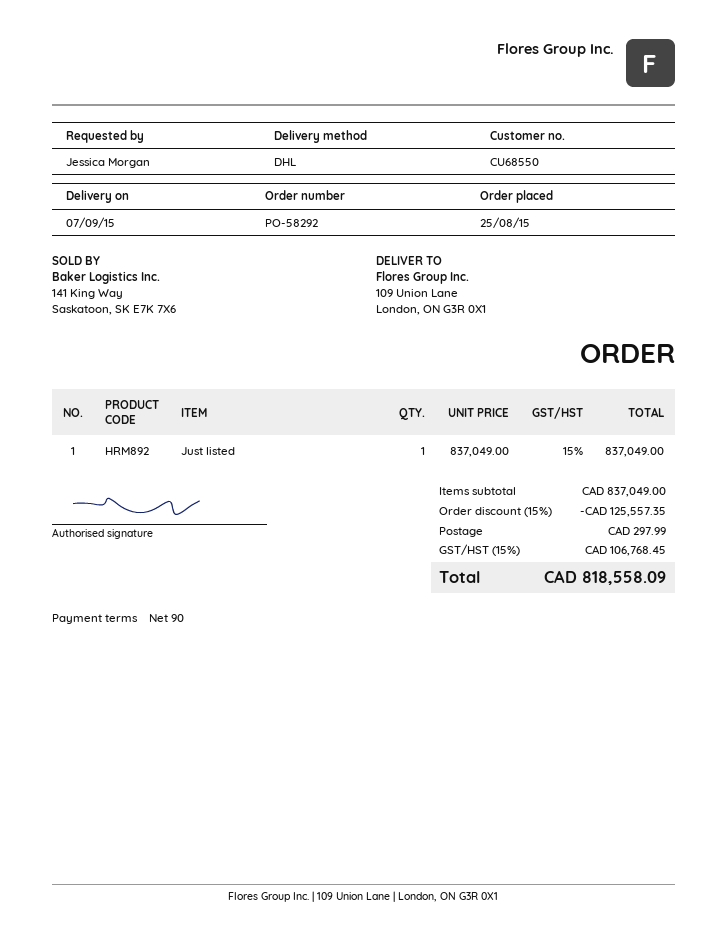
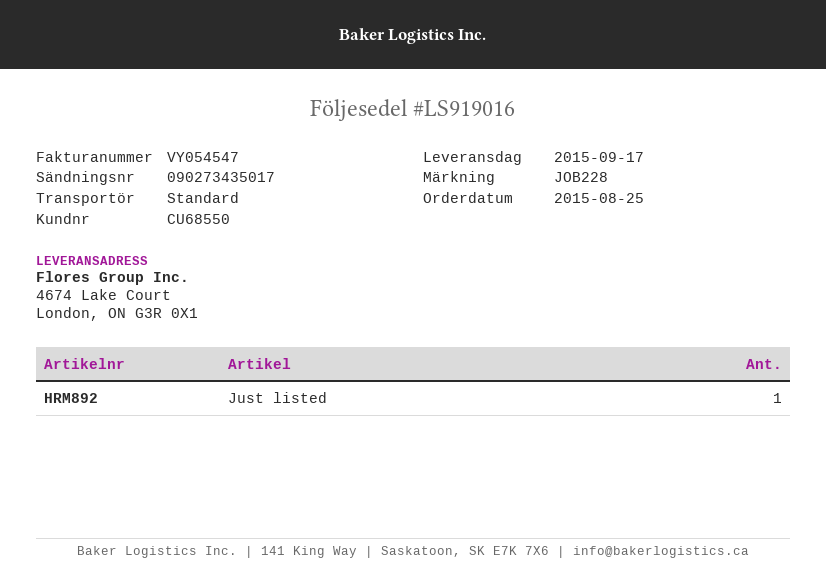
delivery date: 2015-09-07 -> 2015-09-17
shipping method: DHL -> standard
ship to: 109 Union Lane, London, ON G3R 0X1 -> 4674 Lake Court, London, ON G3R 0X1

